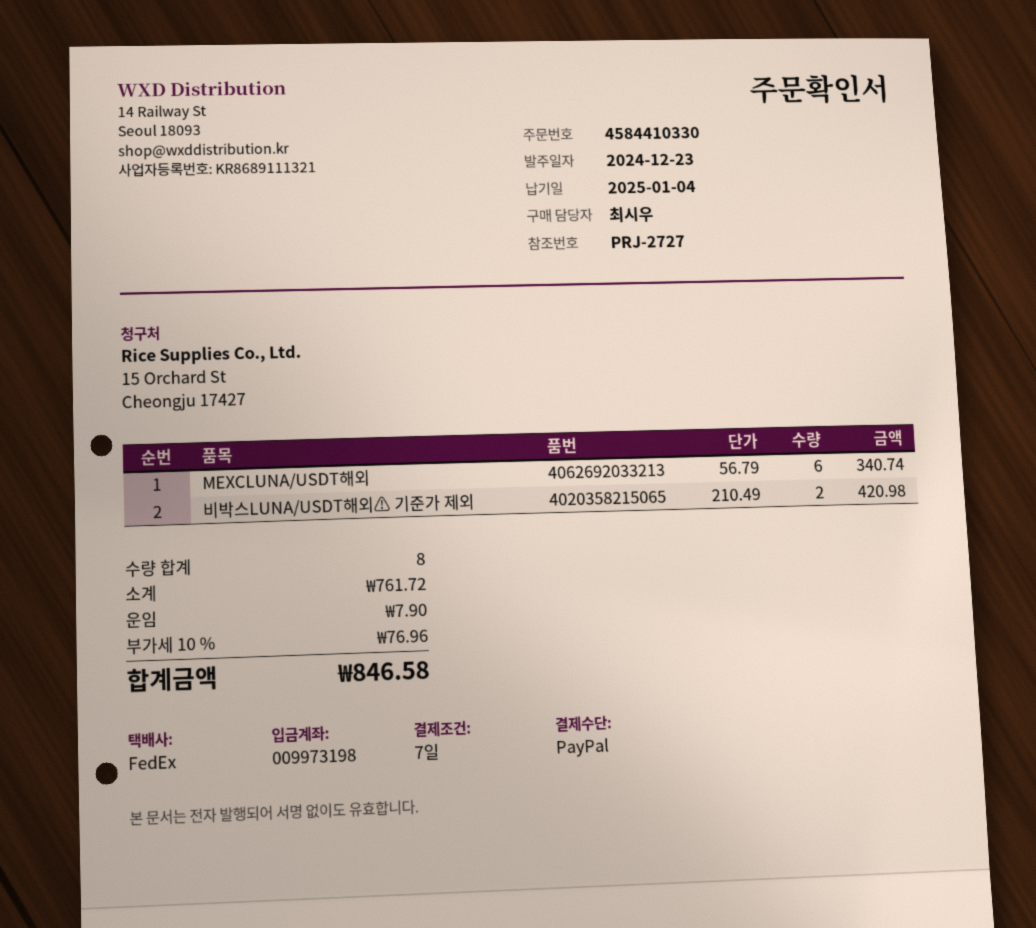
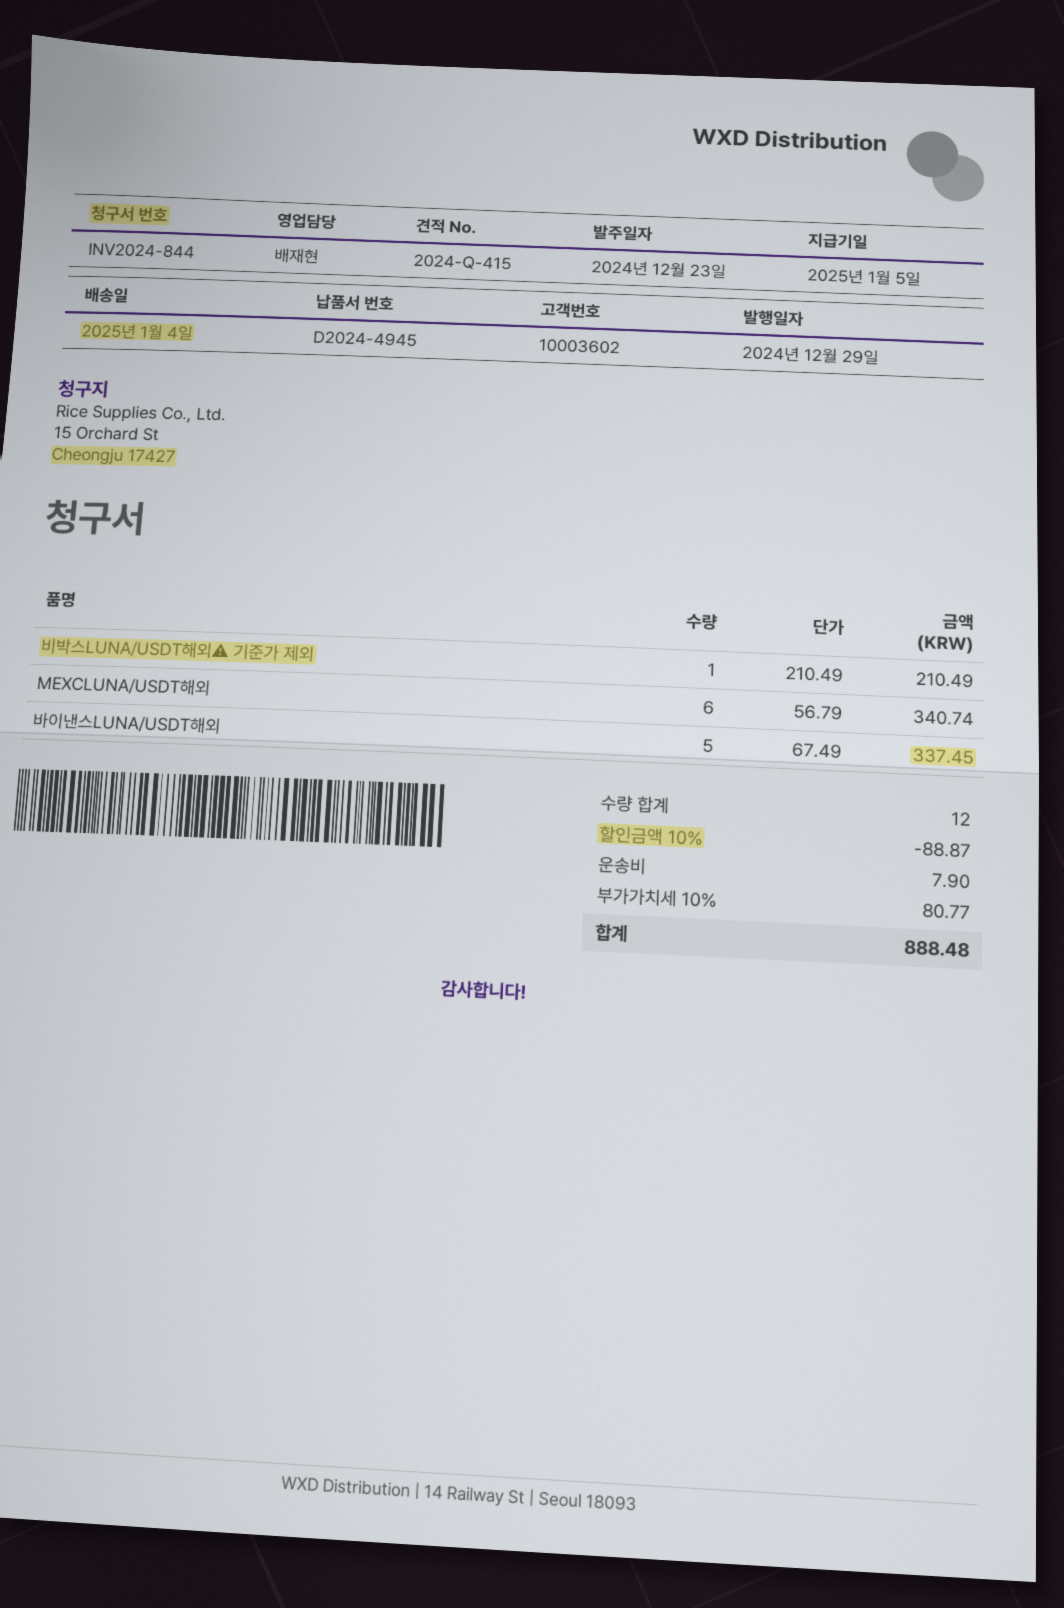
비박스LUNA/USDT해외⚠ 기준가 제외: 2 x 210.49 = 420.98 -> 1 x 210.49 = 210.49
바이낸스LUNA/USDT해외: none -> 5 x 67.49 = 337.45
total quantity: 8 -> 12
discount: none -> 10% = 88.87
tax: 10% = 76.96 -> 10% = 80.77
total: 846.58 -> 888.48

